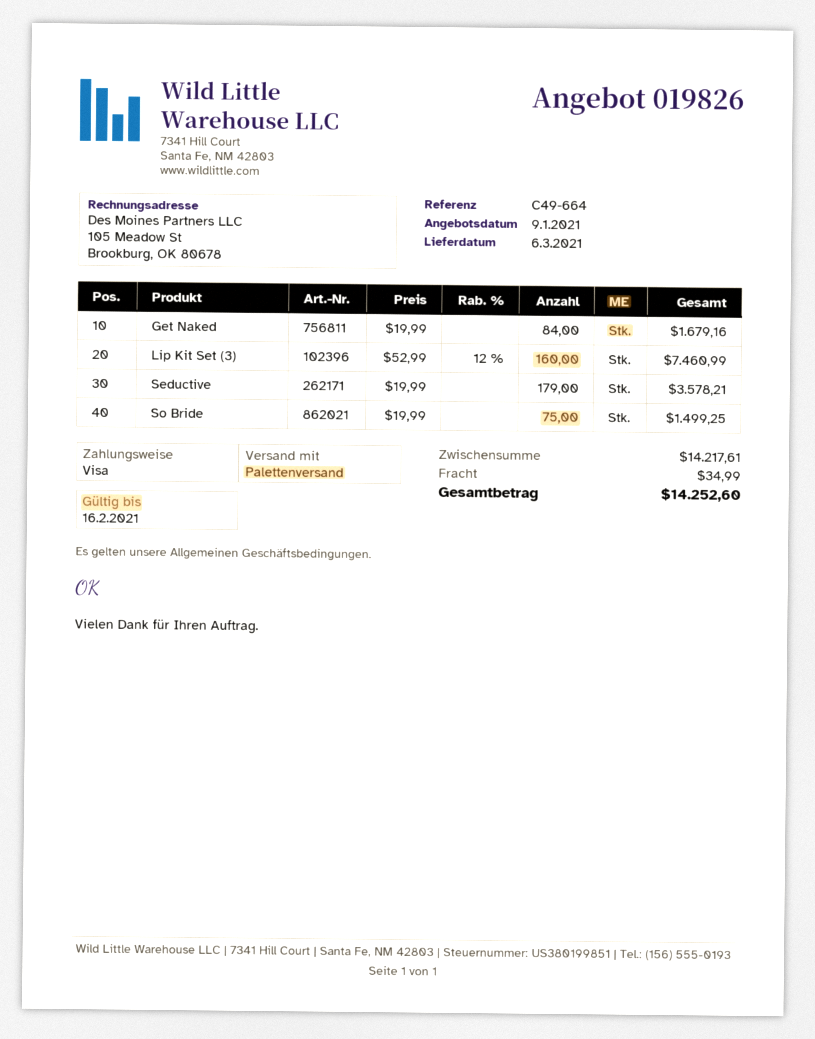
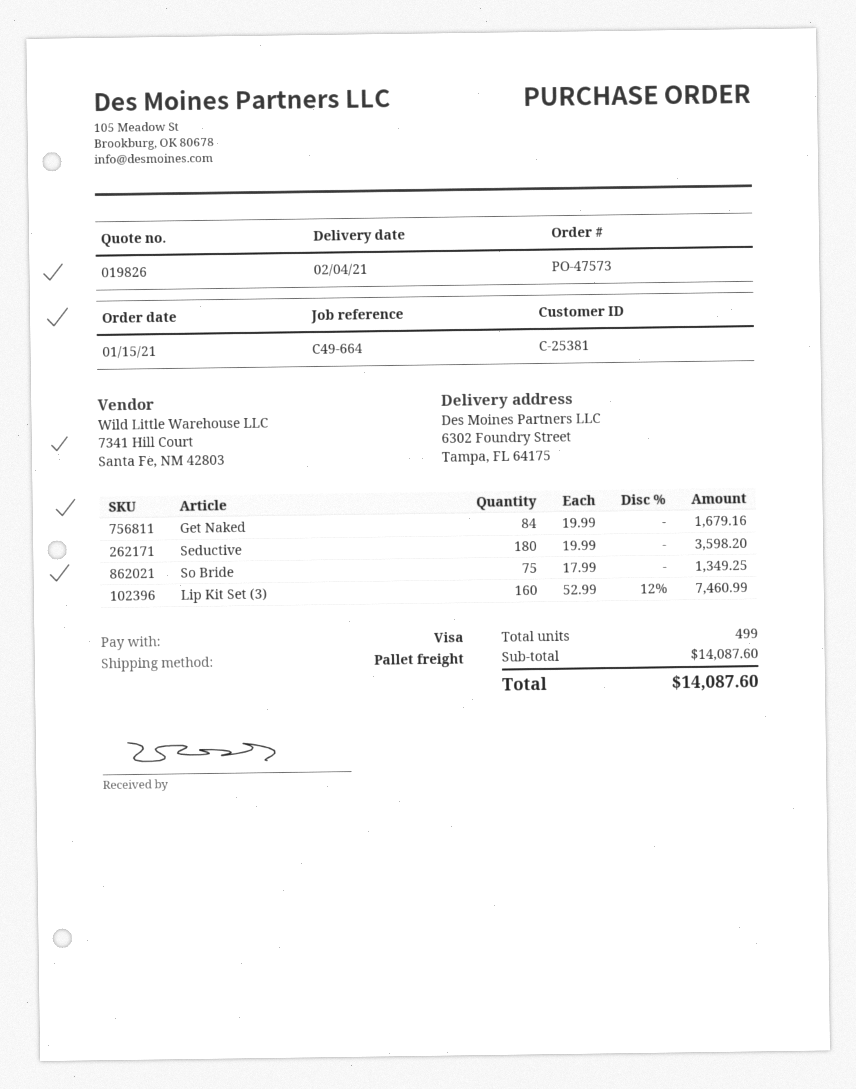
delivery date: 2021-03-06 -> 2021-02-04
Seductive: 179 x 19.99 = 3578.21 -> 180 x 19.99 = 3598.20
So Bride: 75 x 19.99 = 1499.25 -> 75 x 17.99 = 1349.25
subtotal: 14217.61 -> 14087.60
shipping: 34.99 -> none
total: 14252.60 -> 14087.60

